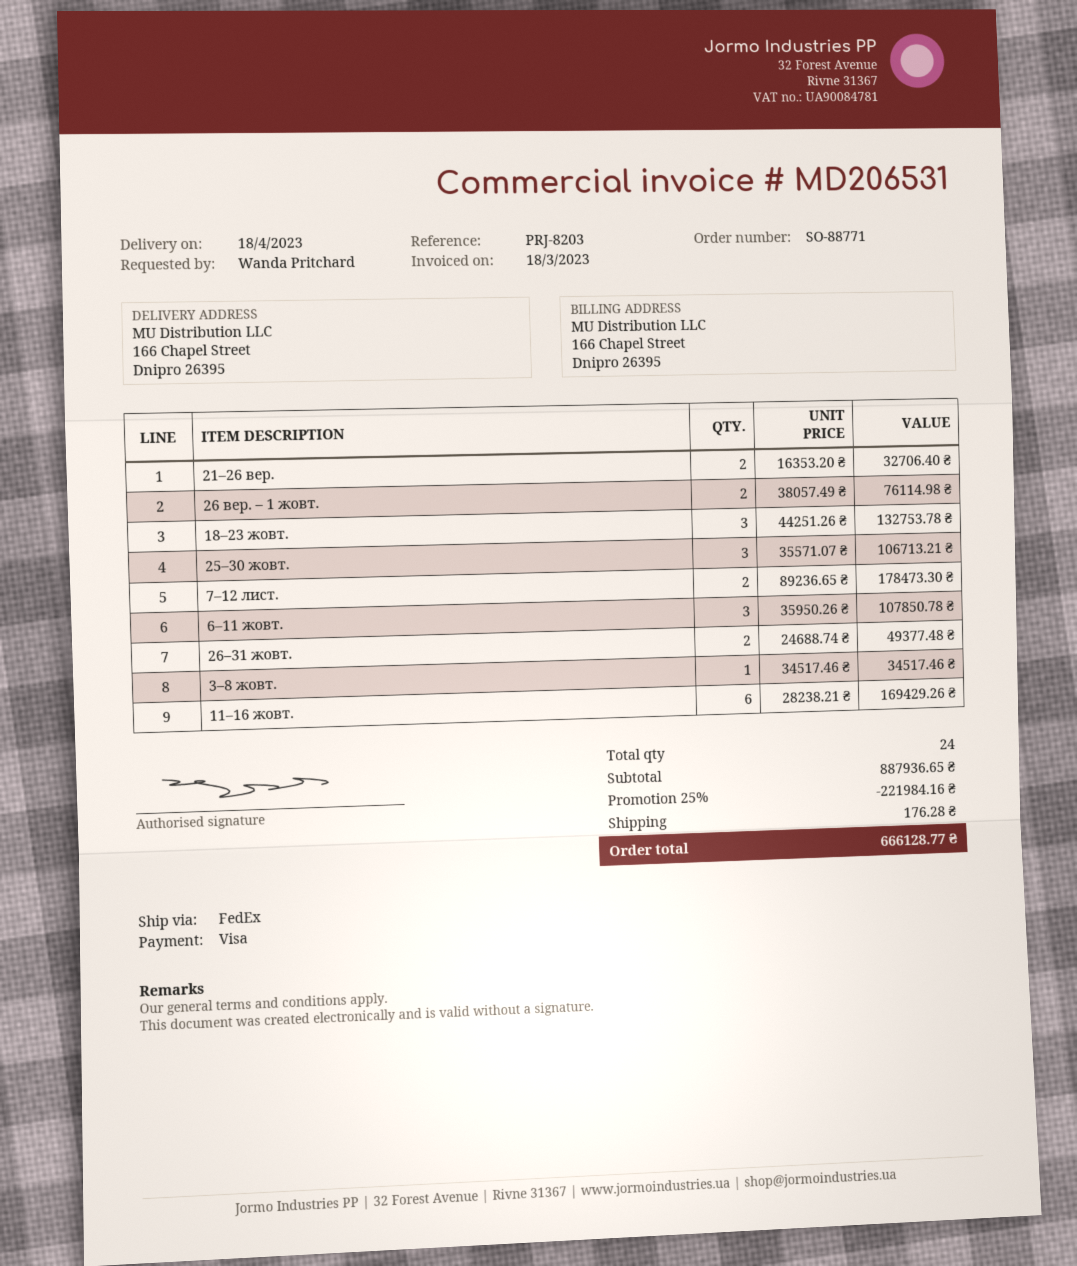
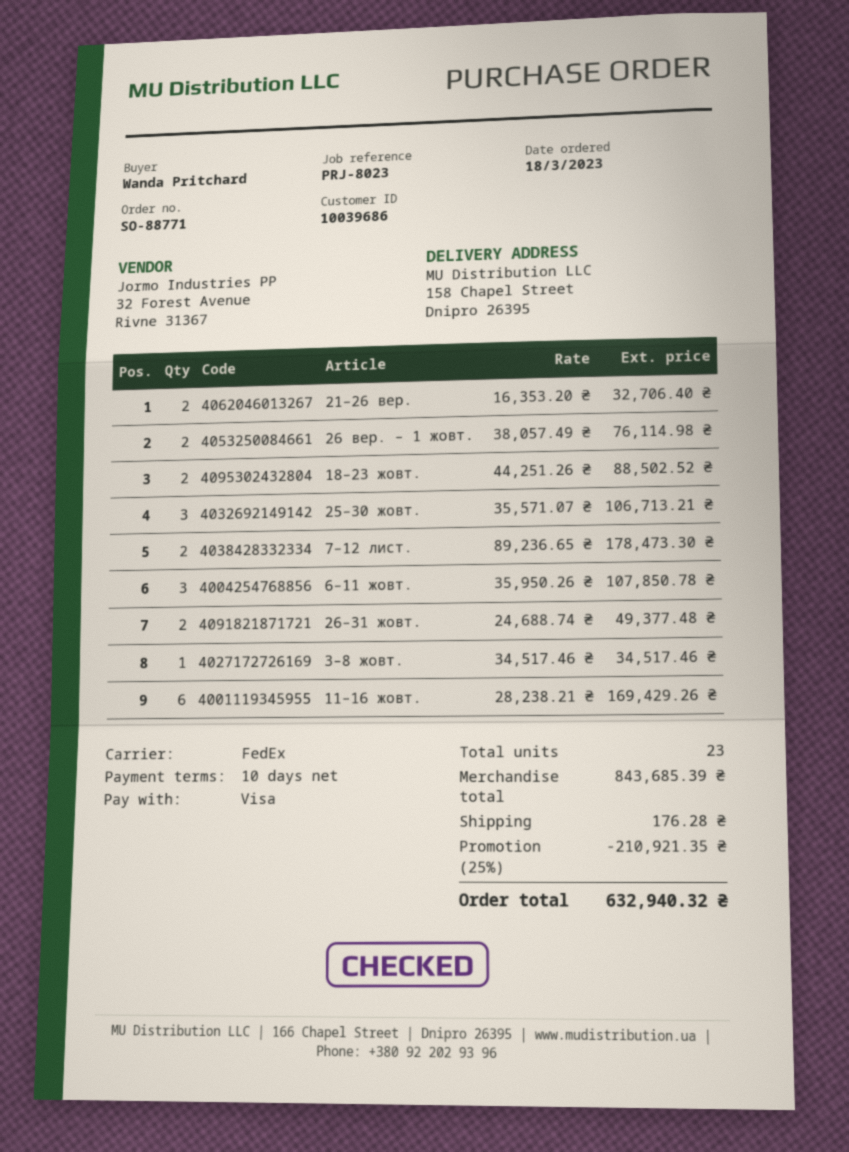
reference: PRJ-8203 -> PRJ-8023
ship to: 166 Chapel Street, Dnipro 26395 -> 158 Chapel Street, Dnipro 26395
18–23 жовт.: 3 x 44251.26 = 132753.78 -> 2 x 44251.26 = 88502.52
total quantity: 24 -> 23
subtotal: 887936.65 -> 843685.39
discount: 25% = 221984.16 -> 25% = 210921.35
total: 666128.77 -> 632940.32

